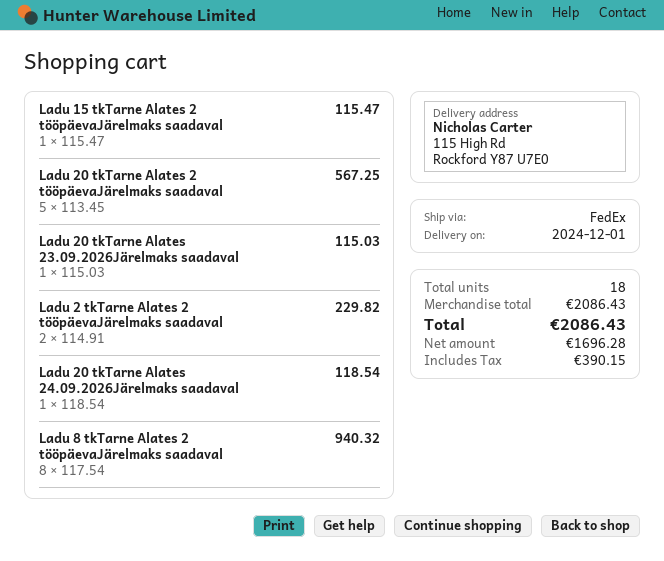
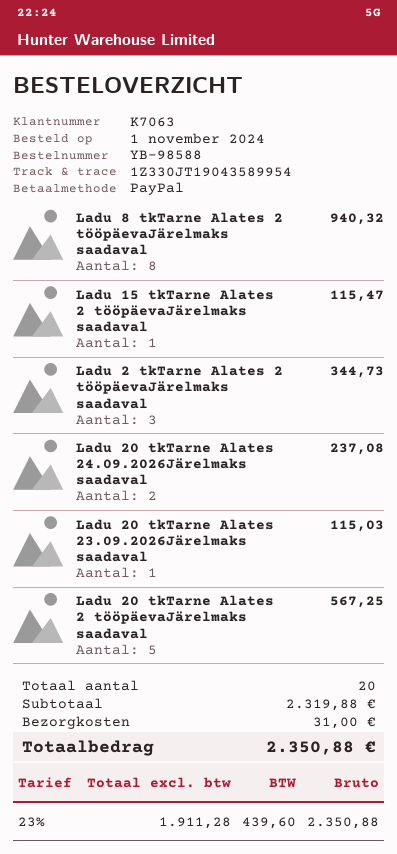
Ladu 2 tkTarne Alates 2 tööpäevaJärelmaks saadaval: 2 for 229.82 -> 3 for 344.73
Ladu 20 tkTarne Alates 24.09.2026Järelmaks saadaval: 1 for 118.54 -> 2 for 237.08
total quantity: 18 -> 20
subtotal: 2086.43 -> 2319.88
shipping: none -> 31.00
net: 1696.28 -> 1911.28
tax: 390.15 -> 439.60
total: 2086.43 -> 2350.88

